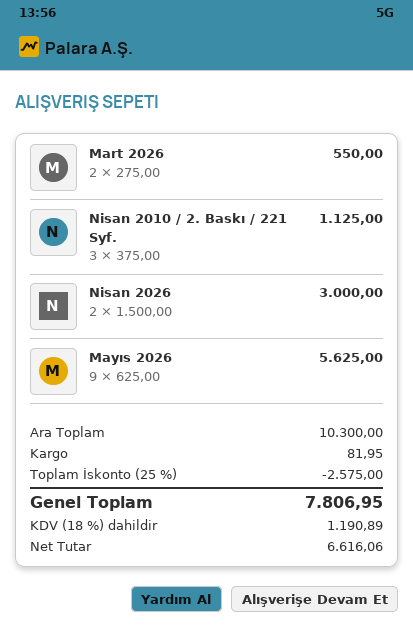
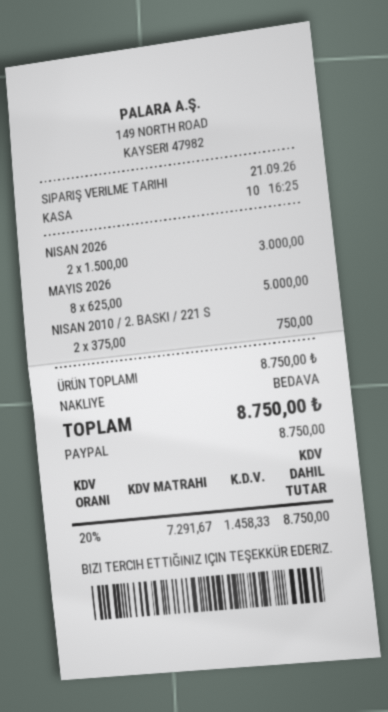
Mart 2026: 2 x 275.00 = 550.00 -> none
Nisan 2010 / 2. Baskı / 221 Syf.: 3 x 375.00 = 1125.00 -> 2 x 375.00 = 750.00
Mayıs 2026: 9 x 625.00 = 5625.00 -> 8 x 625.00 = 5000.00
subtotal: 10300.00 -> 8750.00
discount: 25% = 2575.00 -> none
shipping: 81.95 -> 0.00
net: 6616.06 -> 7291.67
tax: 18% = 1190.89 -> 20% = 1458.33
total: 7806.95 -> 8750.00

